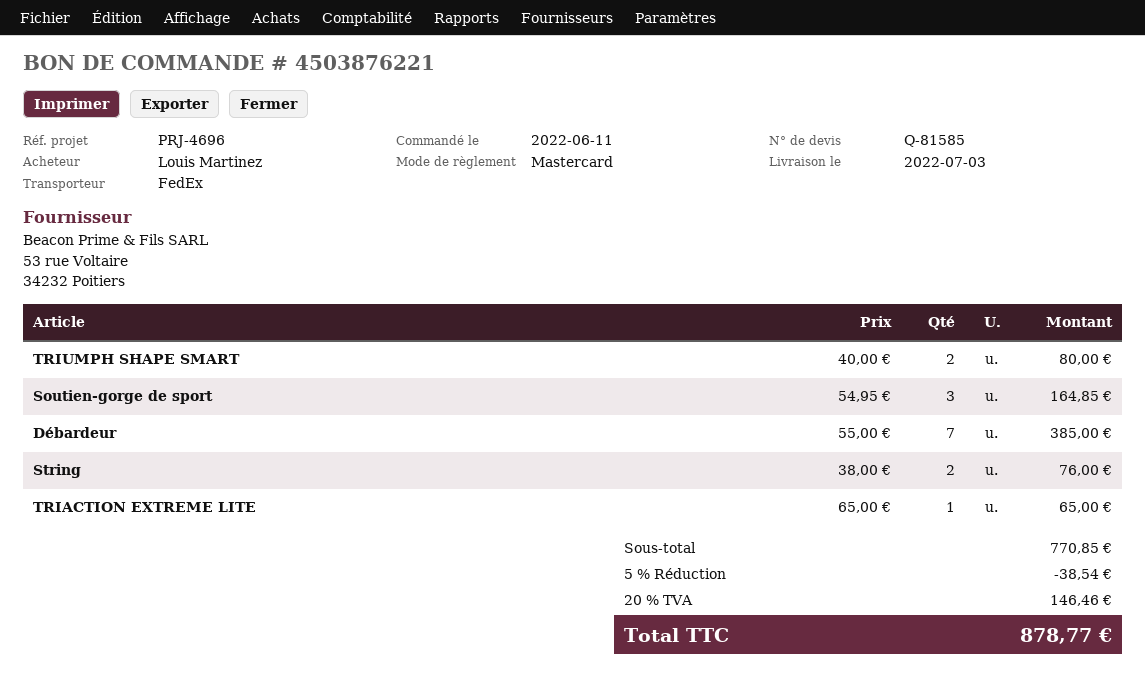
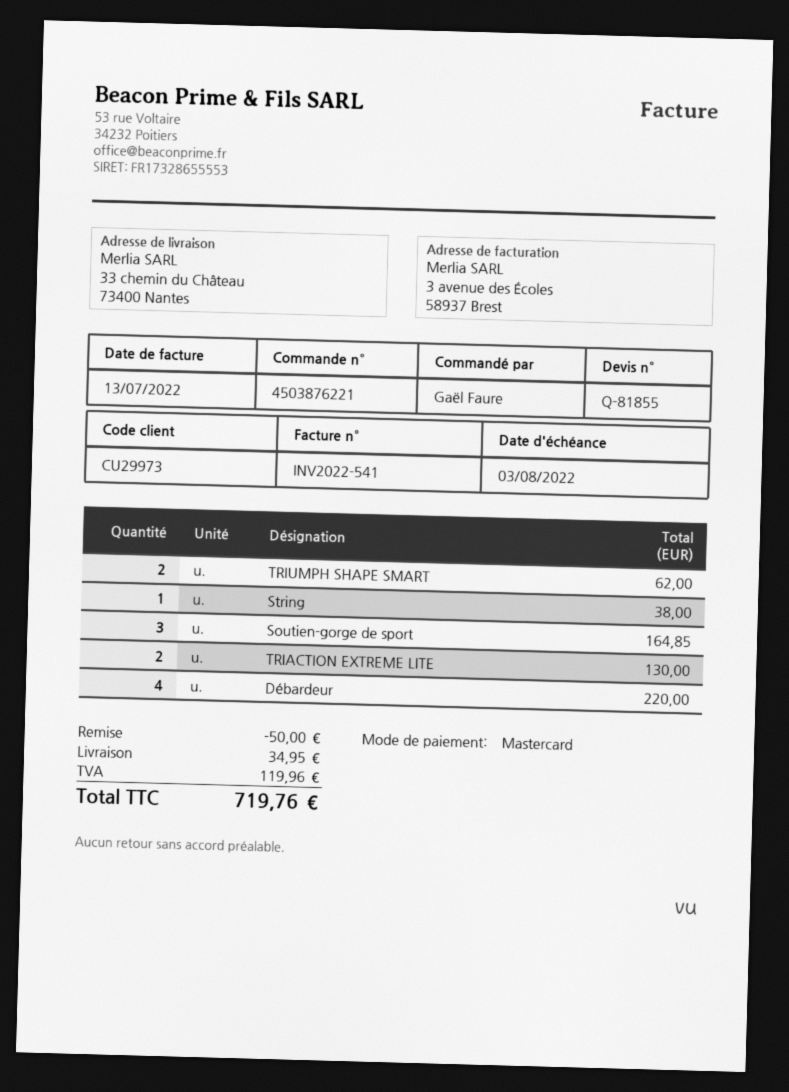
quote number: Q-81585 -> Q-81855
ordered by: Louis Martinez -> Gaël Faure
TRIUMPH SHAPE SMART: 2 for 80.00 -> 2 for 62.00
Débardeur: 7 for 385.00 -> 4 for 220.00
String: 2 for 76.00 -> 1 for 38.00
TRIACTION EXTREME LITE: 1 for 65.00 -> 2 for 130.00
discount: 38.54 -> 50.00
shipping: none -> 34.95
tax: 146.46 -> 119.96
total: 878.77 -> 719.76

